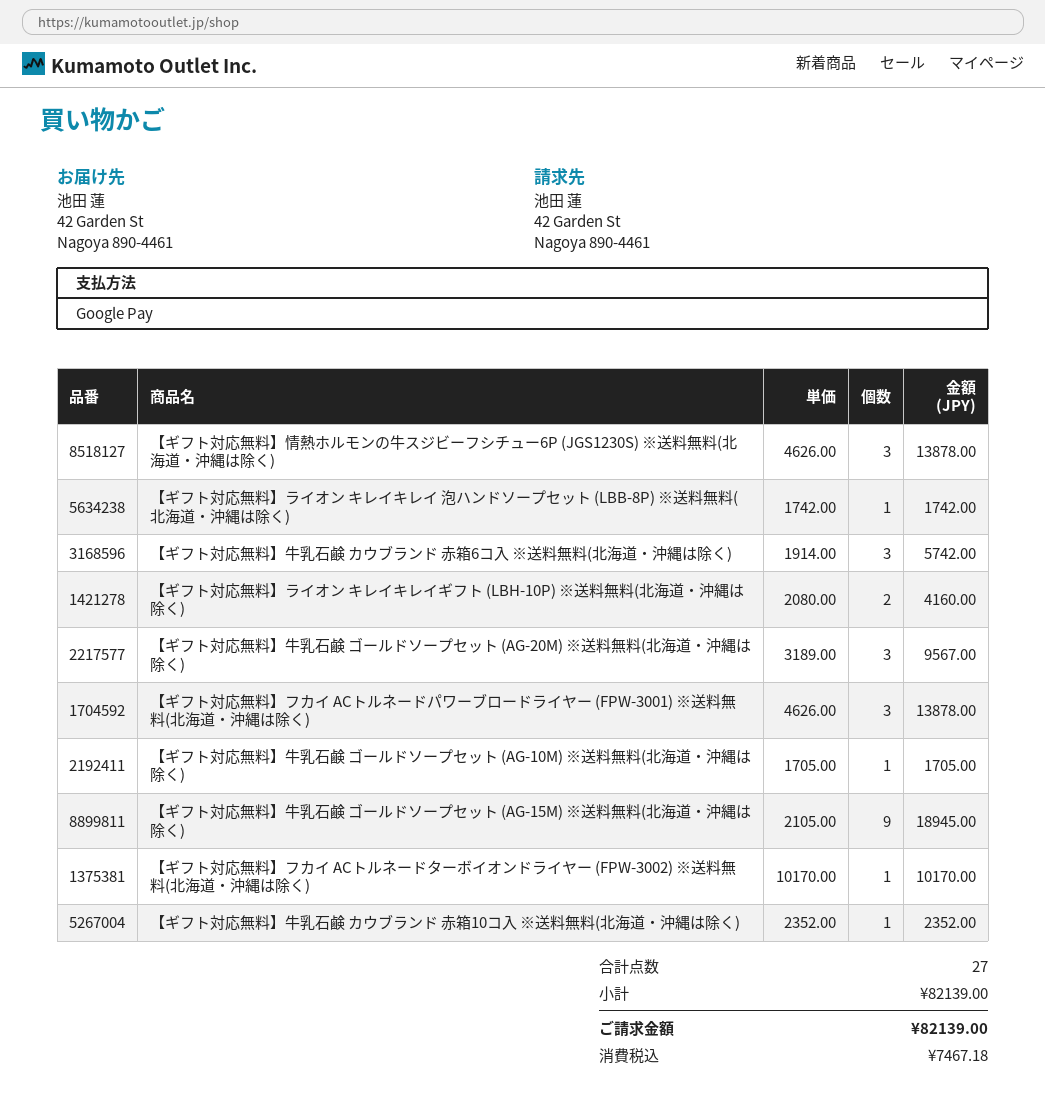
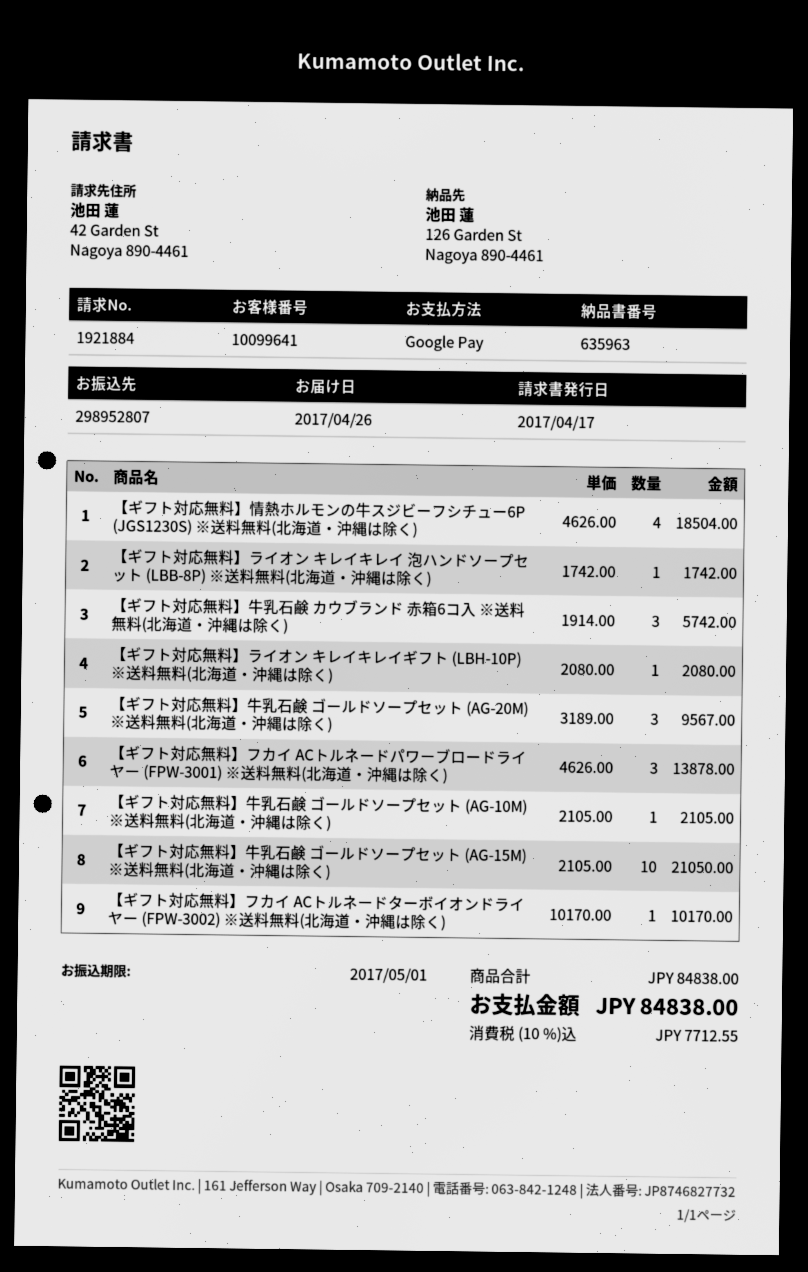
ship to: 42 Garden St, Nagoya 890-4461 -> 126 Garden St, Nagoya 890-4461
【ギフト対応無料】情熱ホルモンの牛スジビーフシチュー6P (JGS1230S) ※送料無料(北海道・沖縄は除く): 3 x 4626.00 = 13878.00 -> 4 x 4626.00 = 18504.00
【ギフト対応無料】ライオン キレイキレイギフト (LBH-10P) ※送料無料(北海道・沖縄は除く): 2 x 2080.00 = 4160.00 -> 1 x 2080.00 = 2080.00
【ギフト対応無料】牛乳石鹸 ゴールドソープセット (AG-10M) ※送料無料(北海道・沖縄は除く): 1 x 1705.00 = 1705.00 -> 1 x 2105.00 = 2105.00
【ギフト対応無料】牛乳石鹸 ゴールドソープセット (AG-15M) ※送料無料(北海道・沖縄は除く): 9 x 2105.00 = 18945.00 -> 10 x 2105.00 = 21050.00
【ギフト対応無料】牛乳石鹸 カウブランド 赤箱10コ入 ※送料無料(北海道・沖縄は除く): 1 x 2352.00 = 2352.00 -> none
subtotal: 82139.00 -> 84838.00
tax: 7467.18 -> 7712.55
total: 82139.00 -> 84838.00

